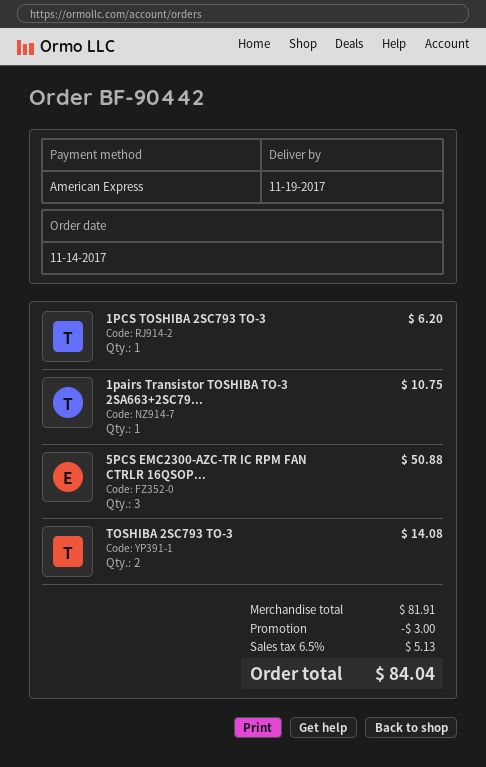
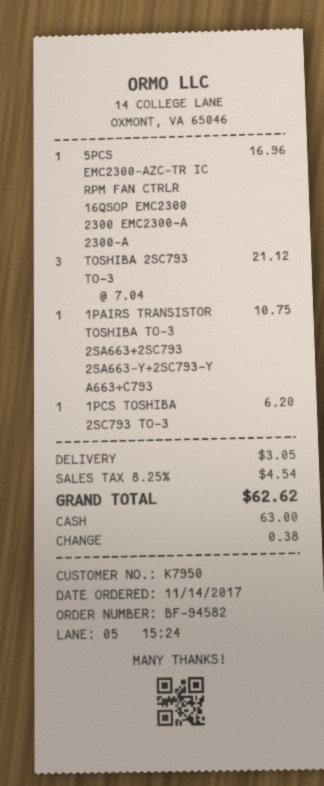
order number: BF-90442 -> BF-94582
payment method: American Express -> cash
5PCS EMC2300-AZC-TR IC RPM FAN CTRLR 16QSOP...: 3 for 50.88 -> 1 for 16.96
TOSHIBA 2SC793 TO-3: 2 for 14.08 -> 3 for 21.12
discount: 3.00 -> none
shipping: none -> 3.05
tax: 6.5% = 5.13 -> 8.25% = 4.54
total: 84.04 -> 62.62

